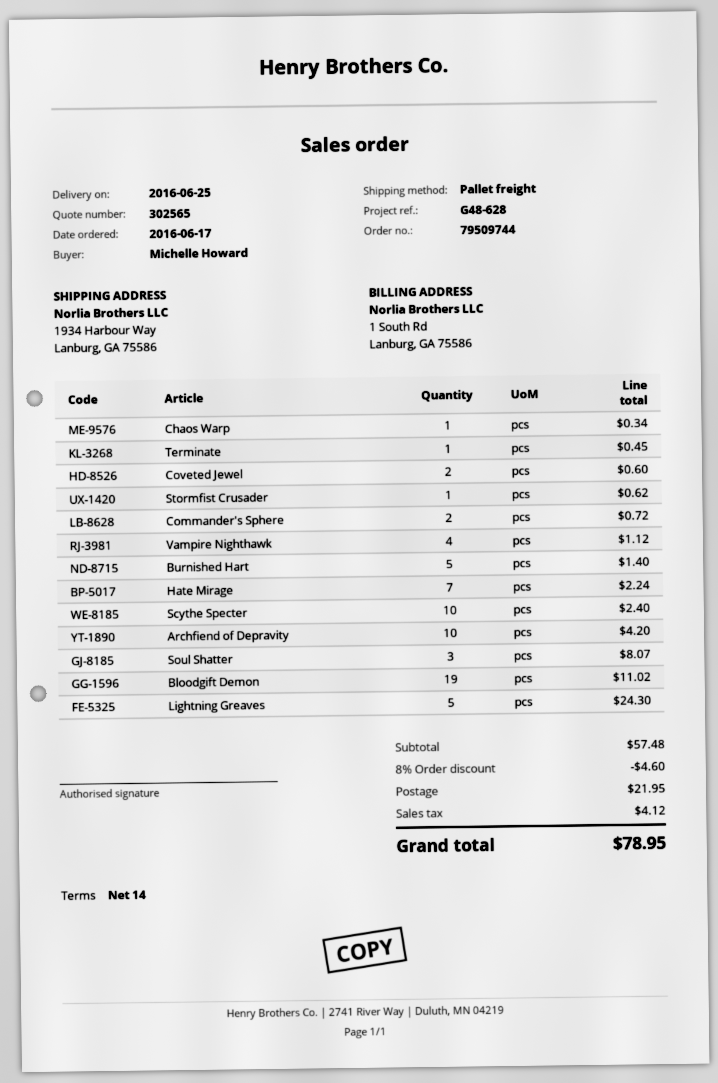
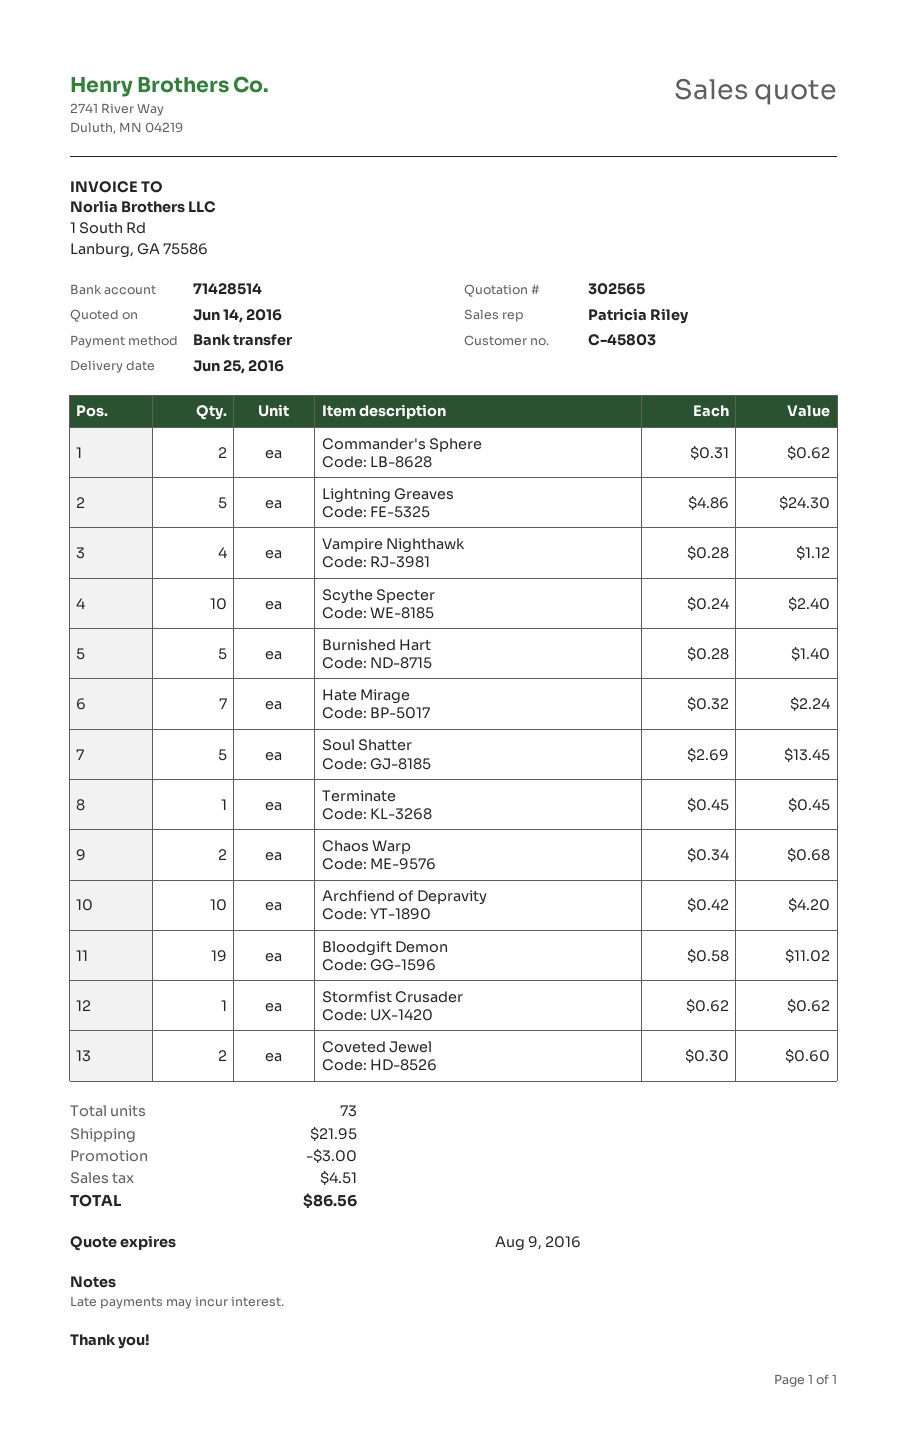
Chaos Warp: 1 for 0.34 -> 2 for 0.68
Commander's Sphere: 2 for 0.72 -> 2 for 0.62
Soul Shatter: 3 for 8.07 -> 5 for 13.45
discount: 4.60 -> 3.00
tax: 4.12 -> 4.51
total: 78.95 -> 86.56

